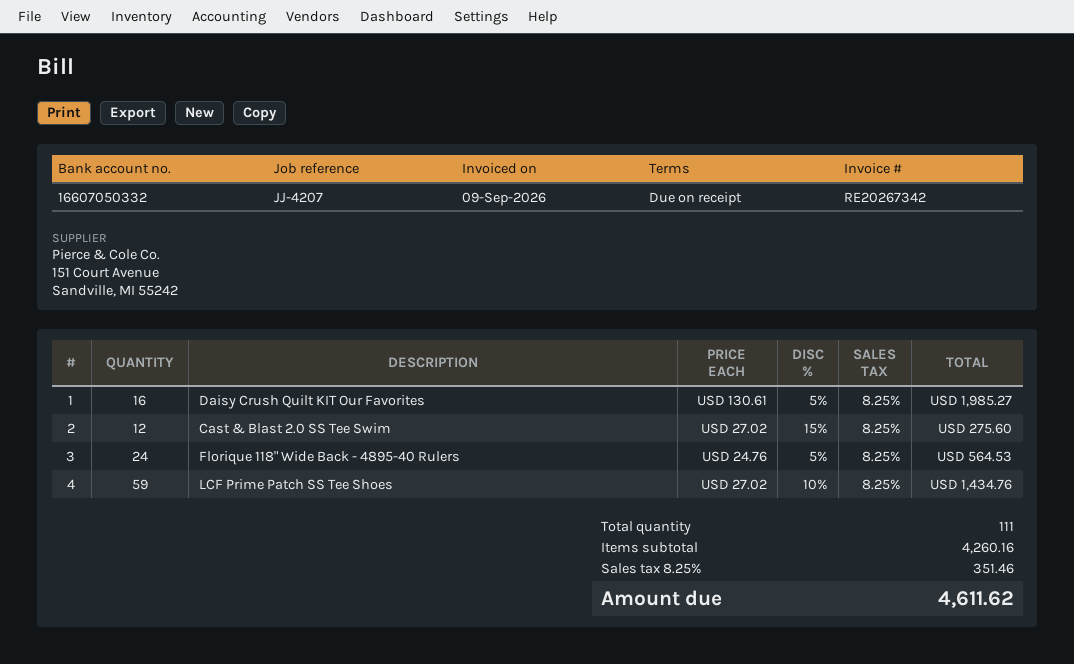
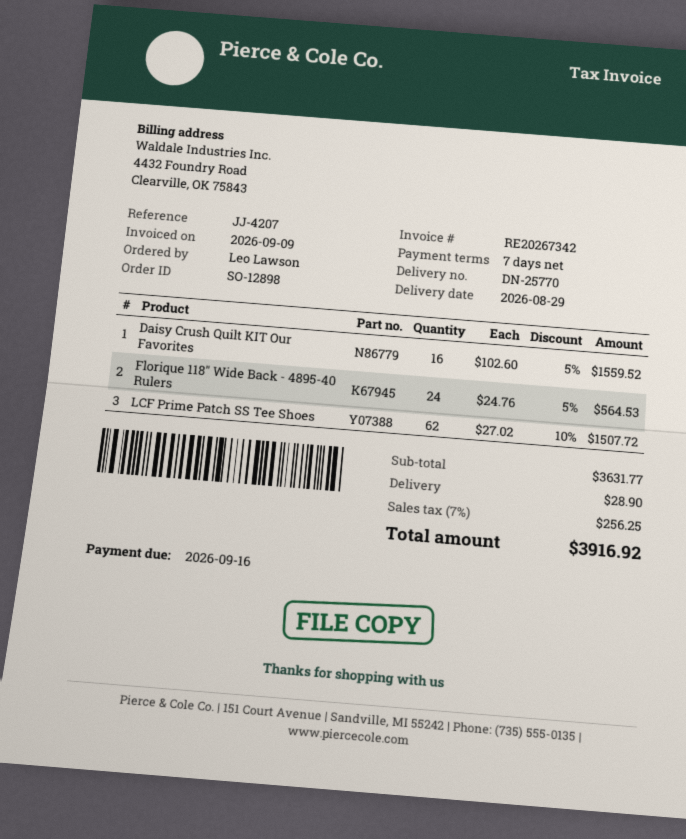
payment terms: on receipt -> 7 days
Daisy Crush Quilt KIT Our Favorites: 16 x 130.61 - 5% = 1985.27 -> 16 x 102.60 - 5% = 1559.52
Cast & Blast 2.0 SS Tee Swim: 12 x 27.02 - 15% = 275.60 -> none
LCF Prime Patch SS Tee Shoes: 59 x 27.02 - 10% = 1434.76 -> 62 x 27.02 - 10% = 1507.72
subtotal: 4260.16 -> 3631.77
shipping: none -> 28.90
tax: 8.25% = 351.46 -> 7% = 256.25
total: 4611.62 -> 3916.92

